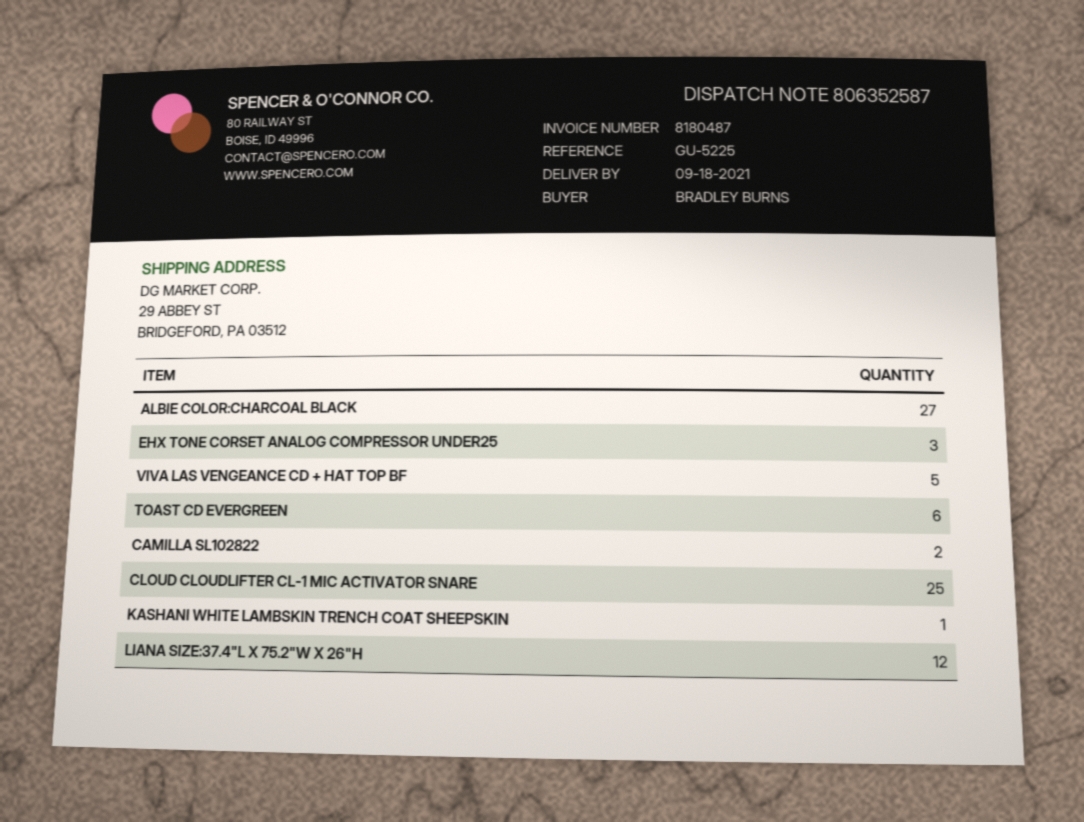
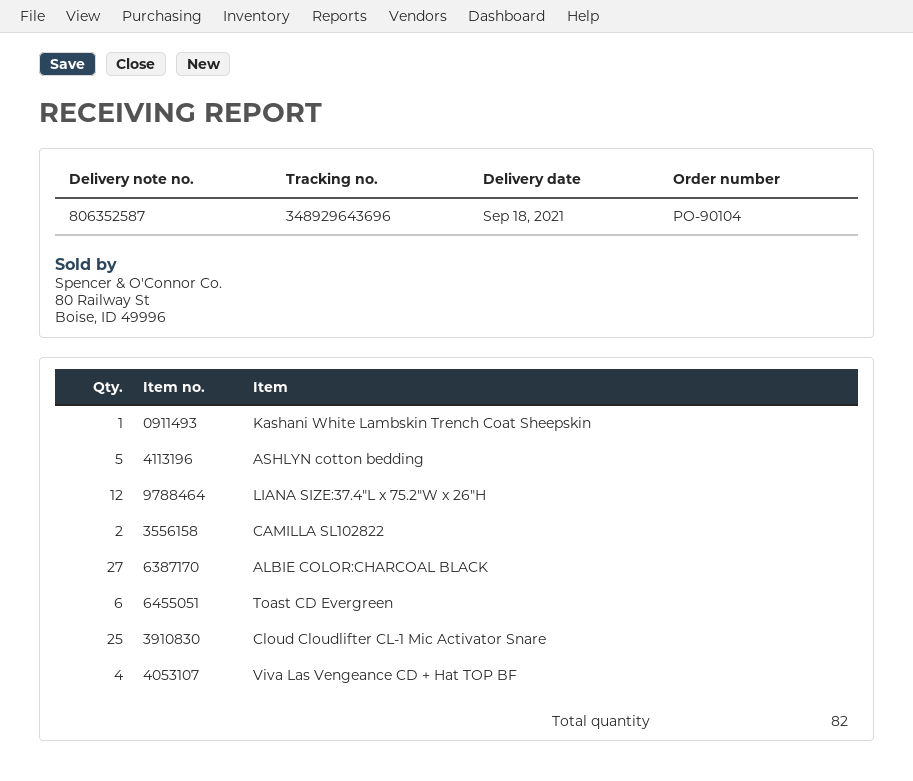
EHX TONE CORSET ANALOG COMPRESSOR UNDER25: 3 -> none
VIVA LAS VENGEANCE CD + HAT TOP BF: 5 -> 4
ASHLYN cotton bedding: none -> 5

